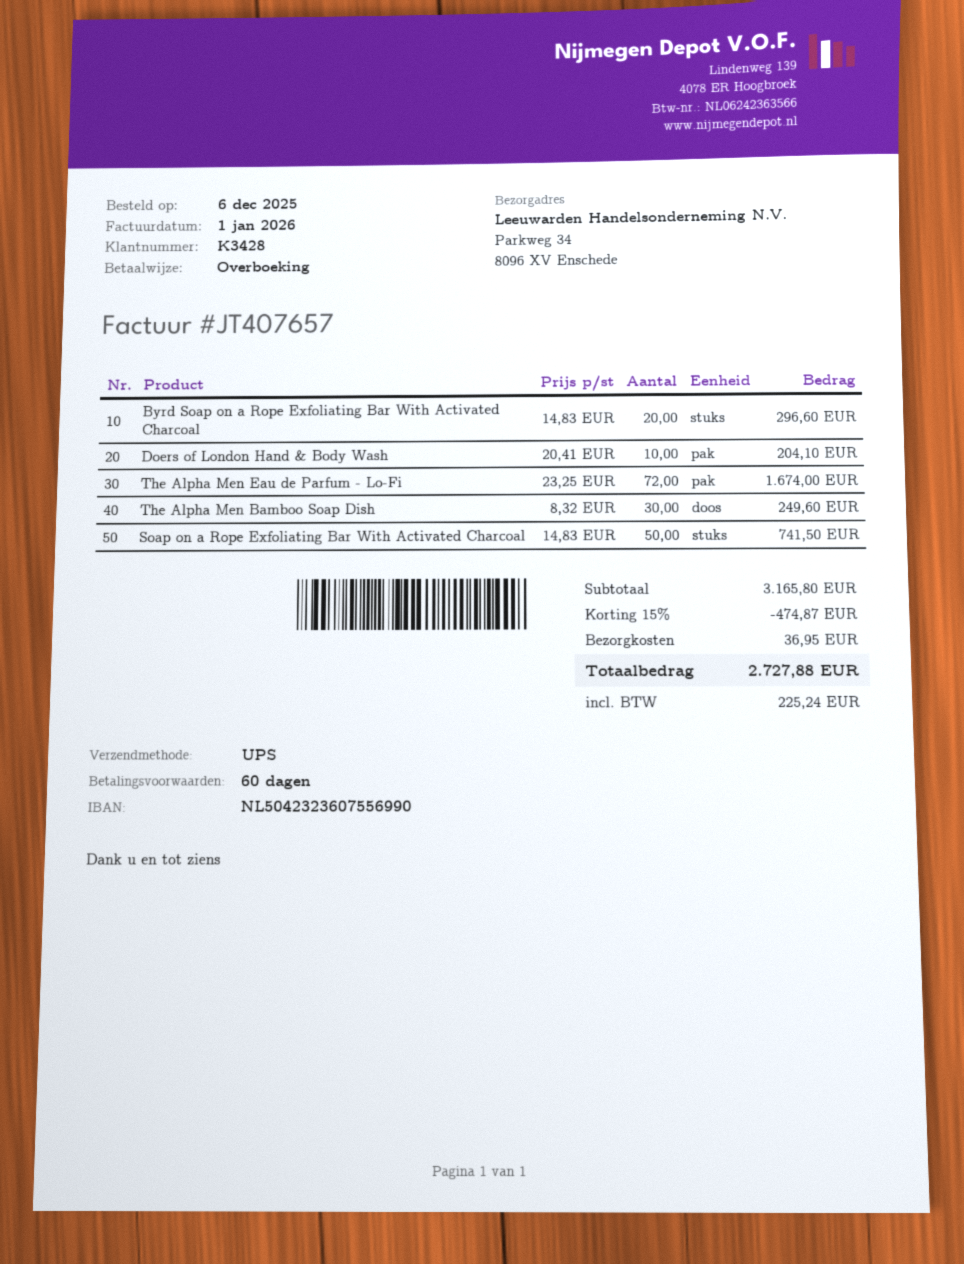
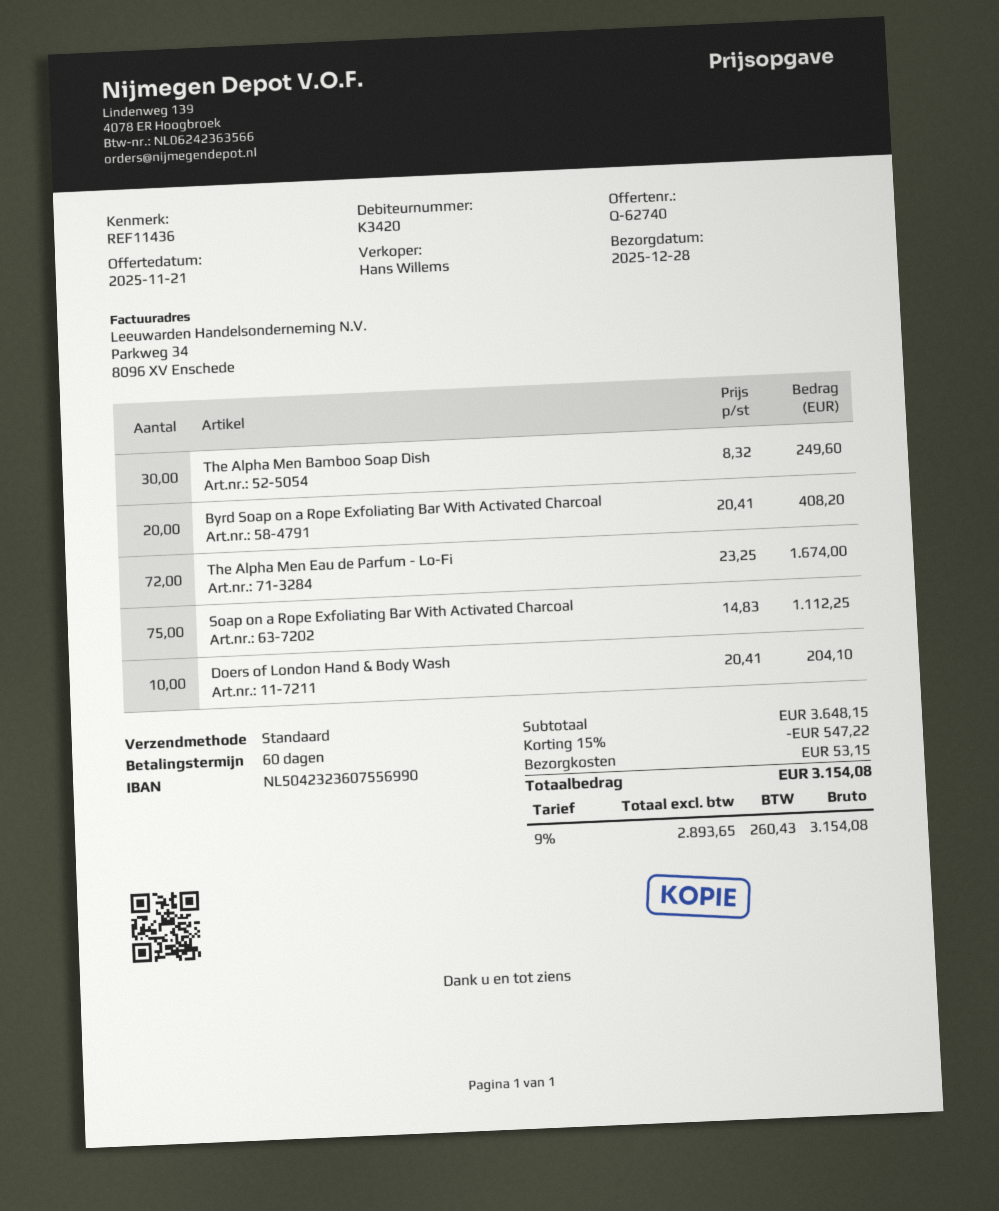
customer number: K3428 -> K3420
shipping method: UPS -> standard
Byrd Soap on a Rope Exfoliating Bar With Activated Charcoal: 20 x 14.83 = 296.60 -> 20 x 20.41 = 408.20
Soap on a Rope Exfoliating Bar With Activated Charcoal: 50 x 14.83 = 741.50 -> 75 x 14.83 = 1112.25
subtotal: 3165.80 -> 3648.15
discount: 15% = 474.87 -> 15% = 547.22
shipping: 36.95 -> 53.15
tax: 225.24 -> 260.43
total: 2727.88 -> 3154.08

